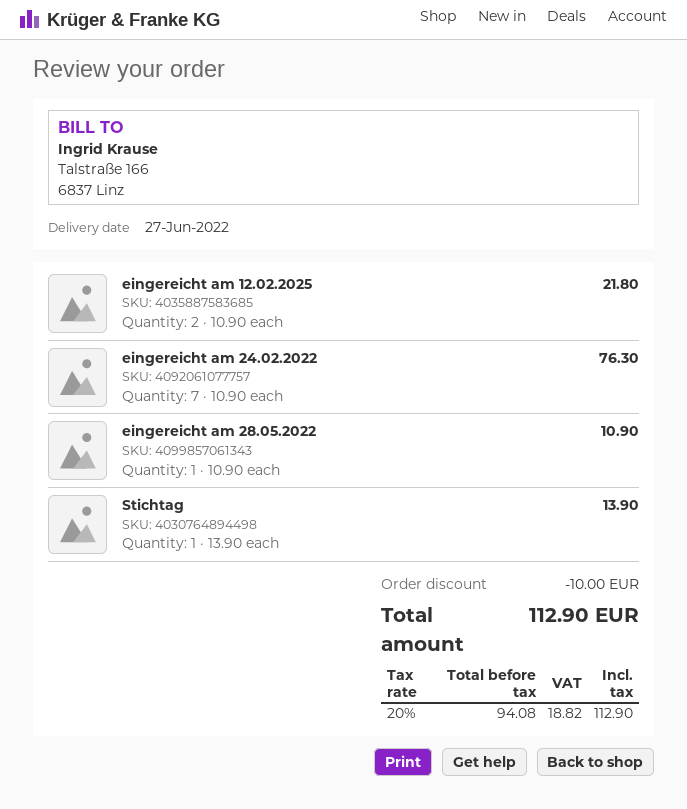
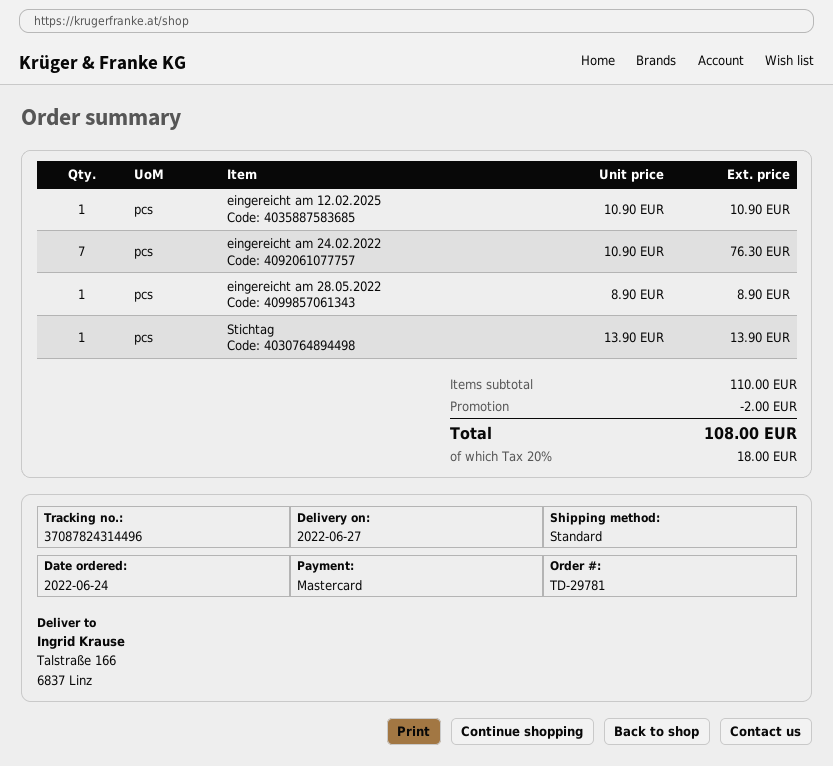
eingereicht am 12.02.2025: 2 x 10.90 = 21.80 -> 1 x 10.90 = 10.90
eingereicht am 28.05.2022: 1 x 10.90 = 10.90 -> 1 x 8.90 = 8.90
discount: 10.00 -> 2.00
tax: 20% = 18.82 -> 20% = 18.00
total: 112.90 -> 108.00

